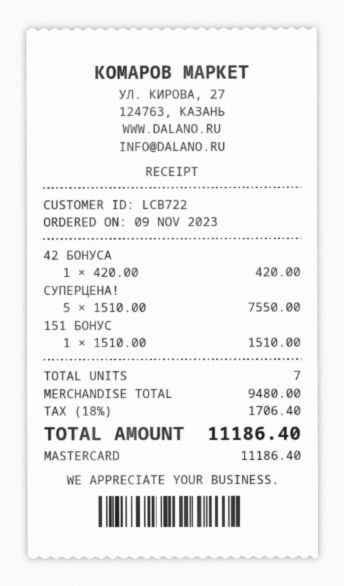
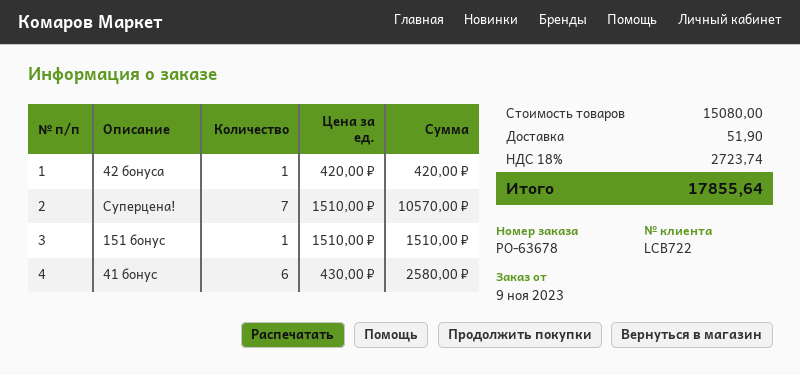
СУПЕРЦЕНА!: 5 x 1510.00 = 7550.00 -> 7 x 1510.00 = 10570.00
41 бонус: none -> 6 x 430.00 = 2580.00
subtotal: 9480.00 -> 15080.00
shipping: none -> 51.90
tax: 18% = 1706.40 -> 18% = 2723.74
total: 11186.40 -> 17855.64

